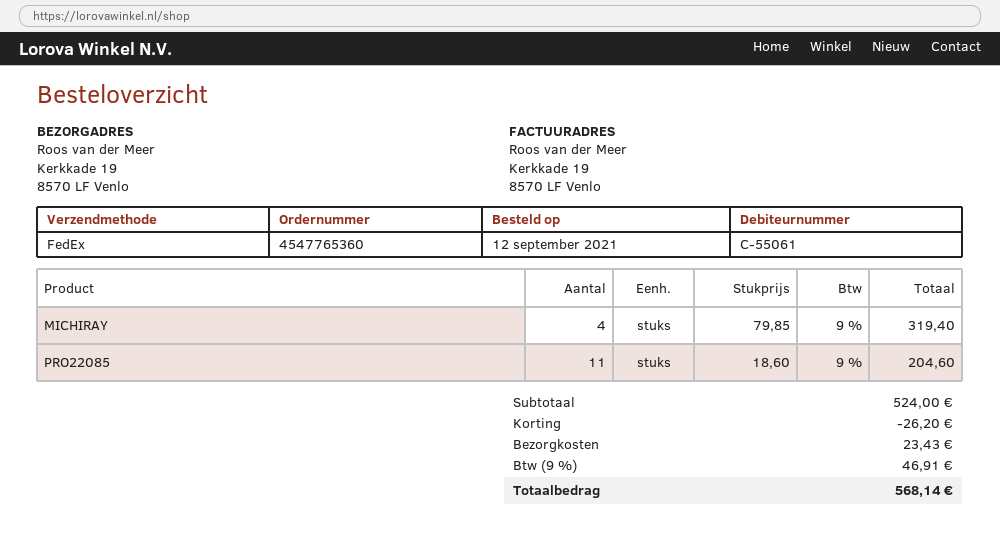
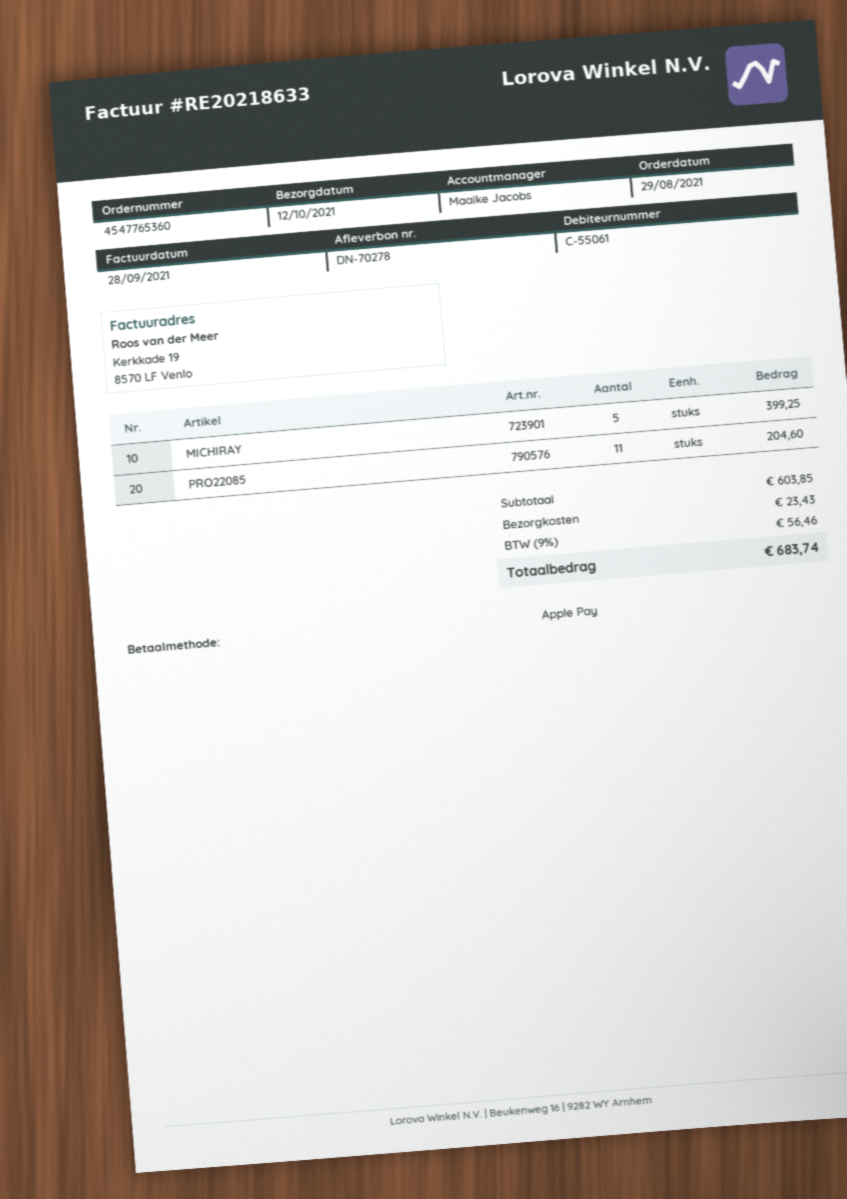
order date: 2021-09-12 -> 2021-08-29
MICHIRAY: 4 for 319.40 -> 5 for 399.25
subtotal: 524.00 -> 603.85
discount: 26.20 -> none
tax: 9% = 46.91 -> 9% = 56.46
total: 568.14 -> 683.74

